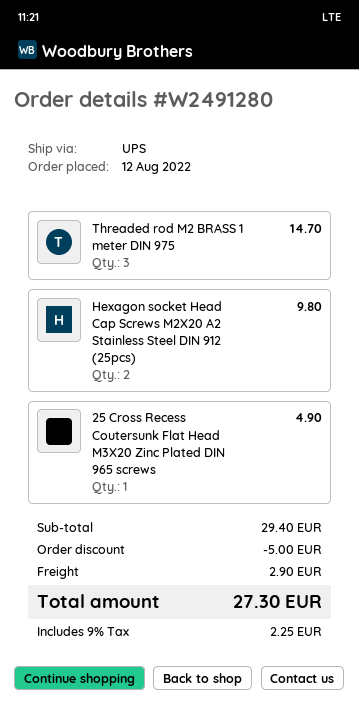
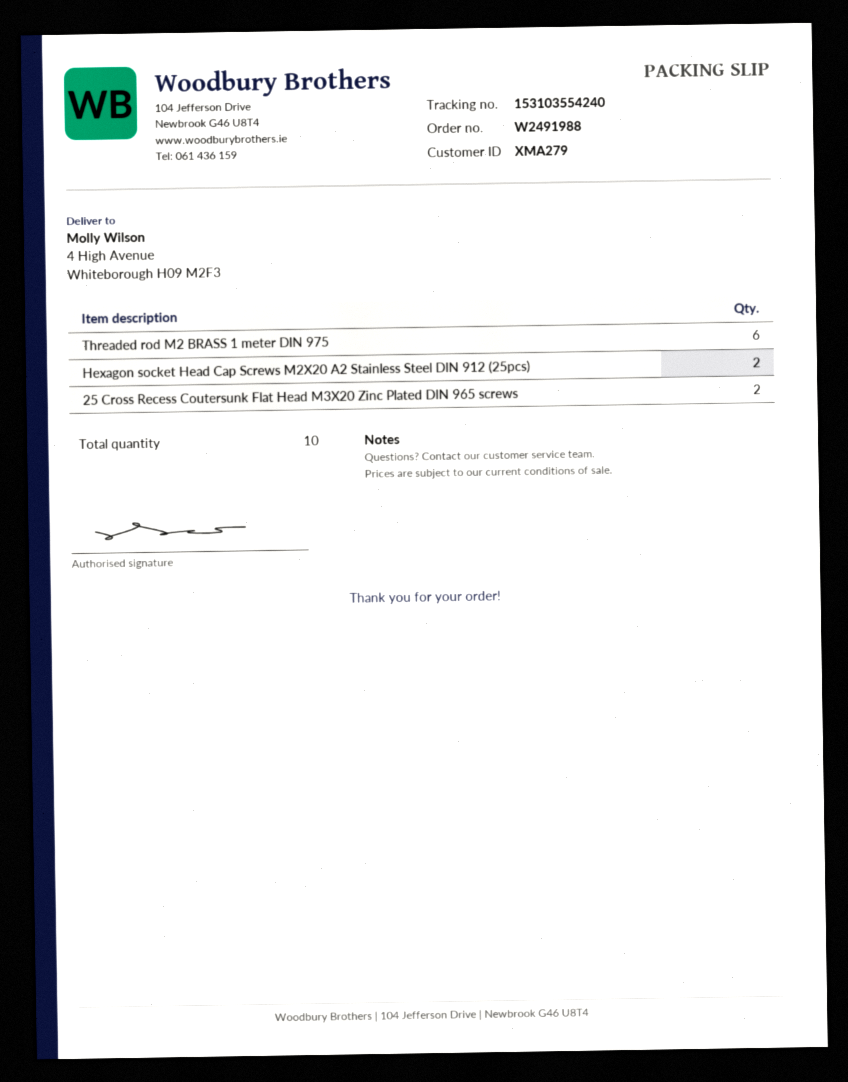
order number: W2491280 -> W2491988
Threaded rod M2 BRASS 1 meter DIN 975: 3 -> 6
25 Cross Recess Coutersunk Flat Head M3X20 Zinc Plated DIN 965 screws: 1 -> 2

